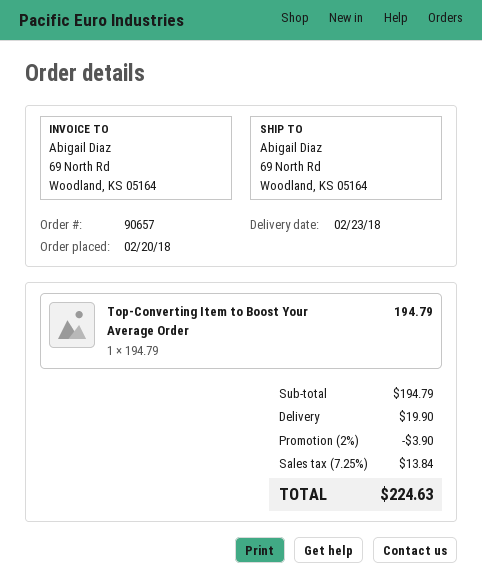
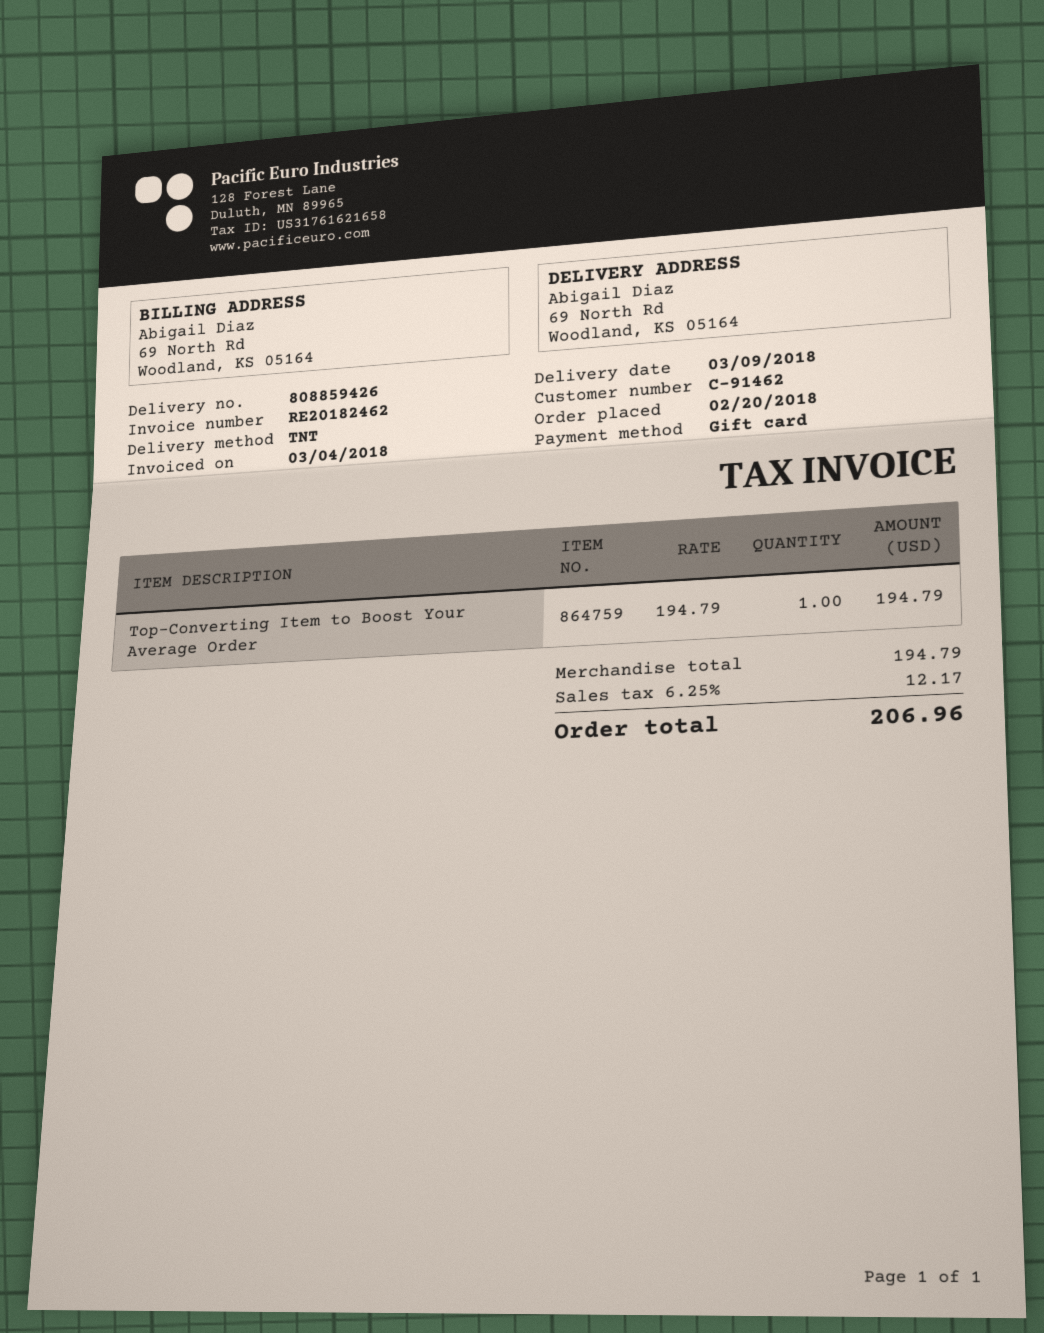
delivery date: 2018-02-23 -> 2018-03-09
discount: 2% = 3.90 -> none
shipping: 19.90 -> none
tax: 7.25% = 13.84 -> 6.25% = 12.17
total: 224.63 -> 206.96

